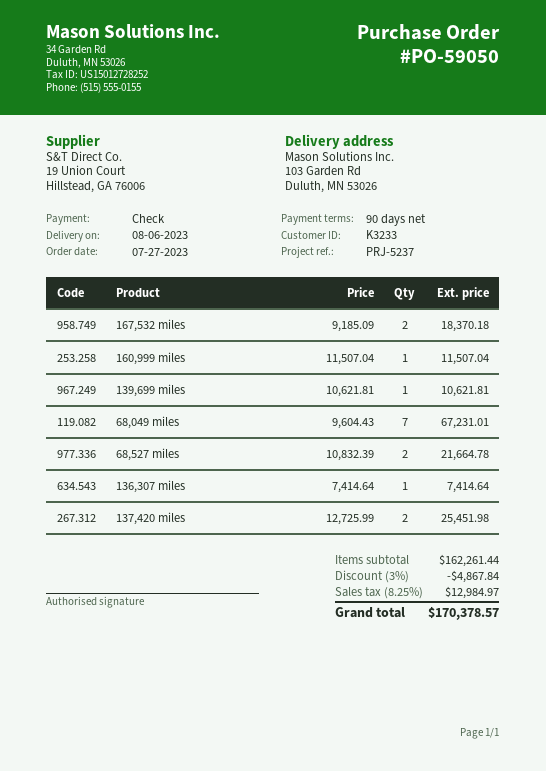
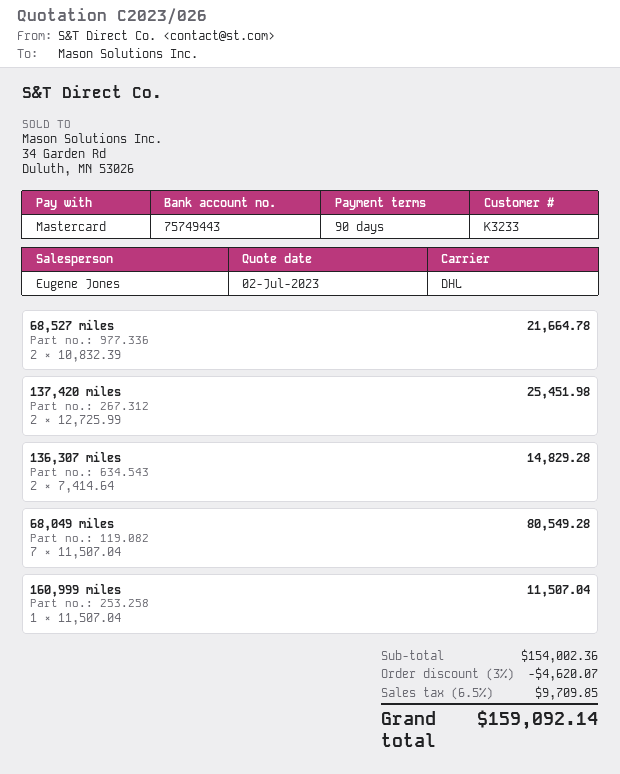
payment method: cheque -> Mastercard
167,532 miles: 2 x 9185.09 = 18370.18 -> none
139,699 miles: 1 x 10621.81 = 10621.81 -> none
68,049 miles: 7 x 9604.43 = 67231.01 -> 7 x 11507.04 = 80549.28
136,307 miles: 1 x 7414.64 = 7414.64 -> 2 x 7414.64 = 14829.28
subtotal: 162261.44 -> 154002.36
discount: 3% = 4867.84 -> 3% = 4620.07
tax: 8.25% = 12984.97 -> 6.5% = 9709.85
total: 170378.57 -> 159092.14

